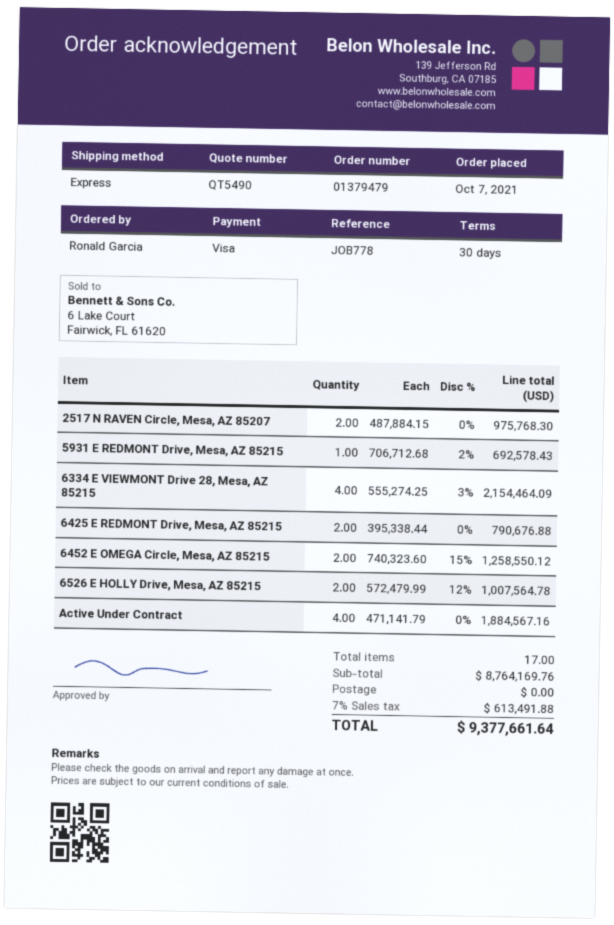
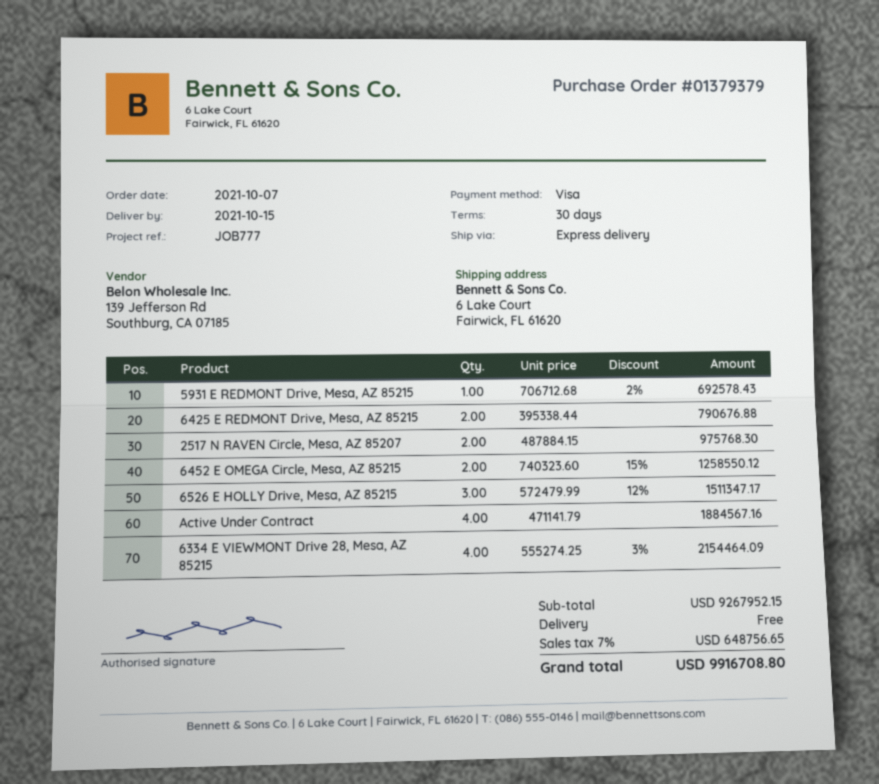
order number: 01379479 -> 01379379
reference: JOB778 -> JOB777
6526 E HOLLY Drive, Mesa, AZ 85215: 2 x 572479.99 - 12% = 1007564.78 -> 3 x 572479.99 - 12% = 1511347.17
subtotal: 8764169.76 -> 9267952.15
tax: 7% = 613491.88 -> 7% = 648756.65
total: 9377661.64 -> 9916708.80

